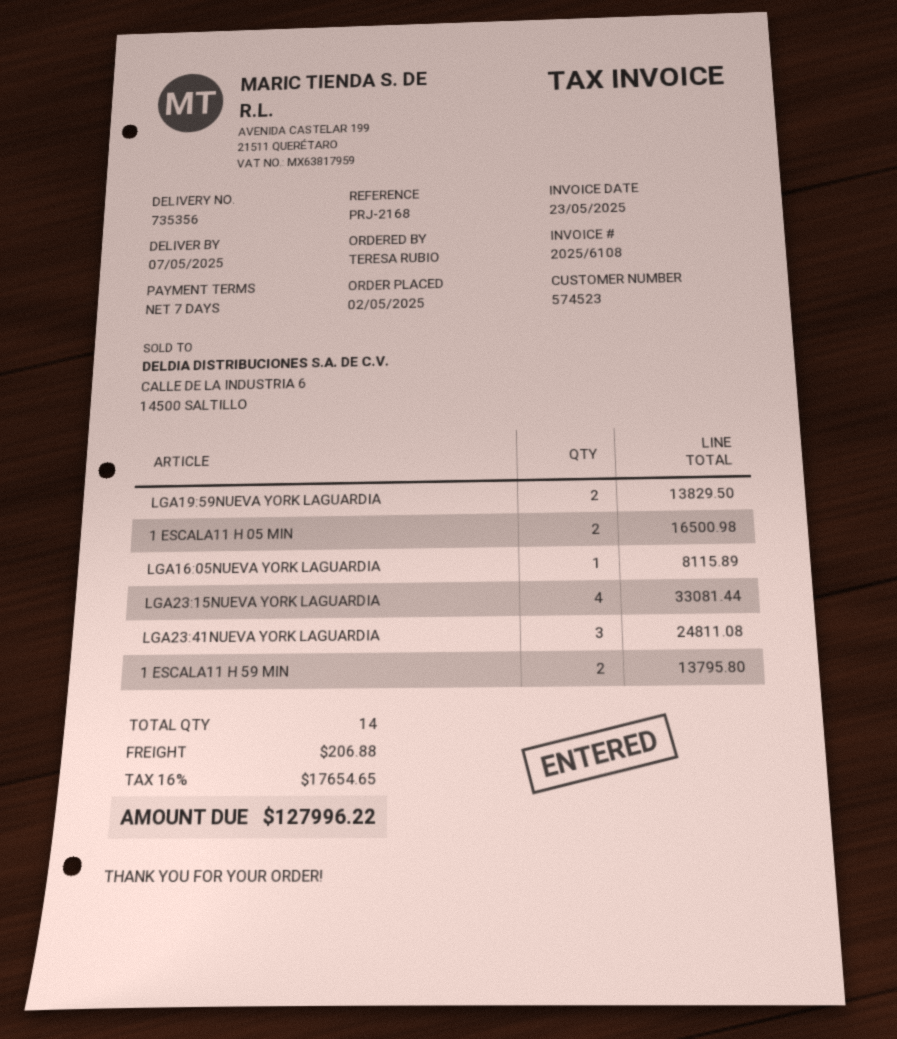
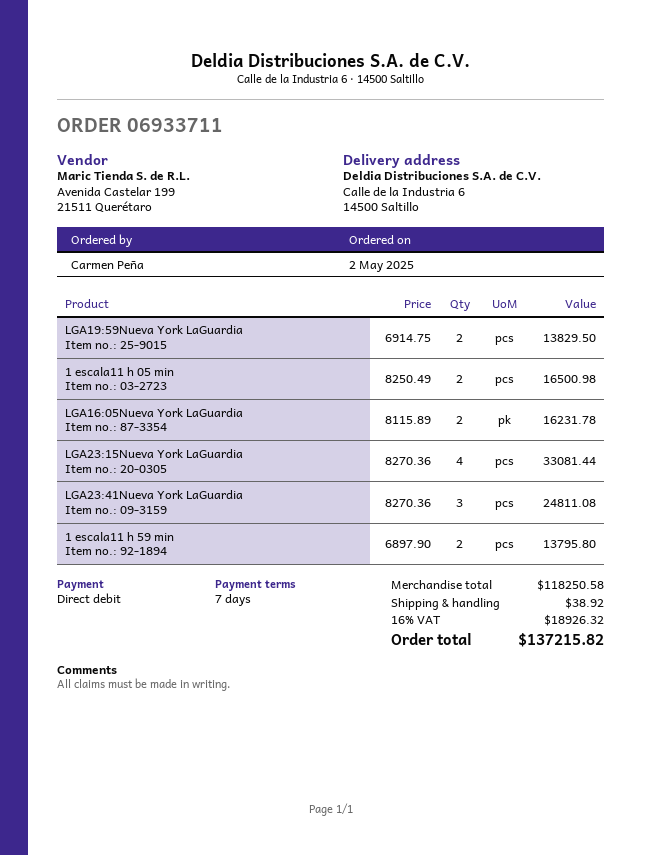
ordered by: TERESA RUBIO -> Carmen Peña
LGA16:05NUEVA YORK LAGUARDIA: 1 for 8115.89 -> 2 for 16231.78
shipping: 206.88 -> 38.92
tax: 16% = 17654.65 -> 16% = 18926.32
total: 127996.22 -> 137215.82

